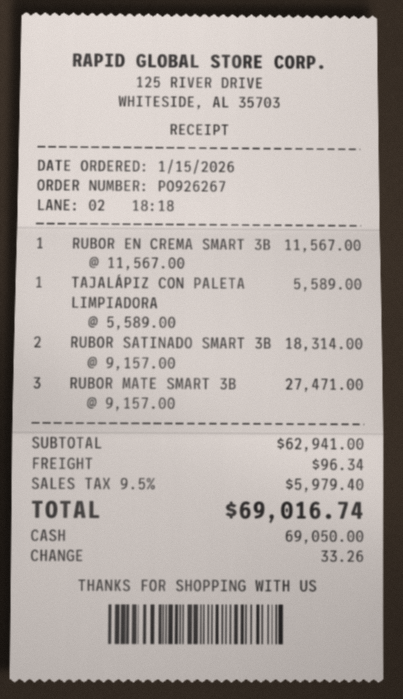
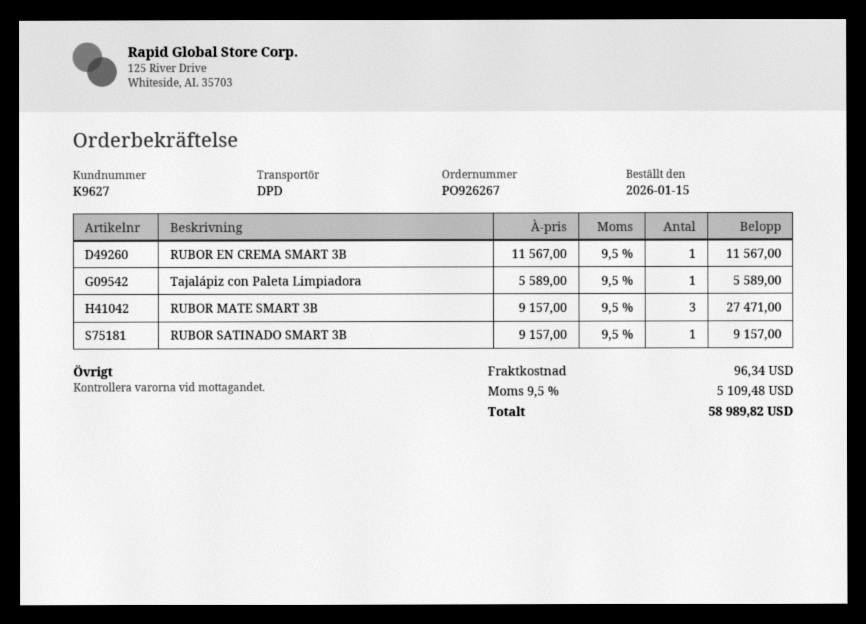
RUBOR SATINADO SMART 3B: 2 x 9157.00 = 18314.00 -> 1 x 9157.00 = 9157.00
tax: 9.5% = 5979.40 -> 9.5% = 5109.48
total: 69016.74 -> 58989.82

